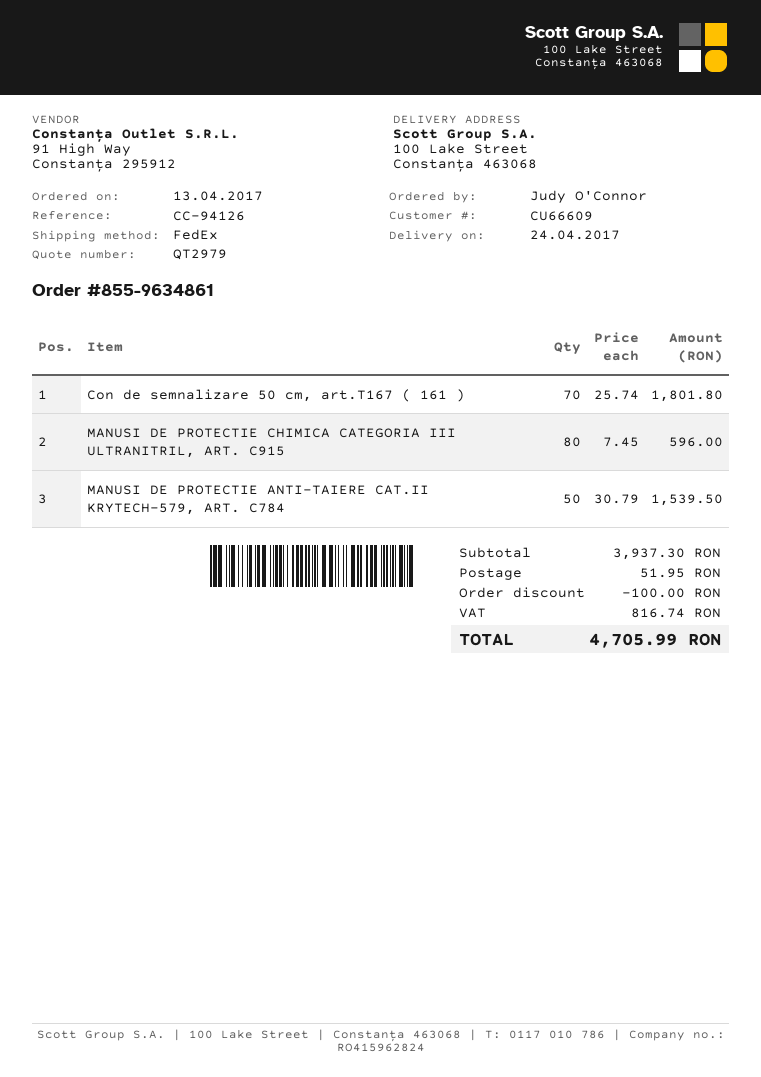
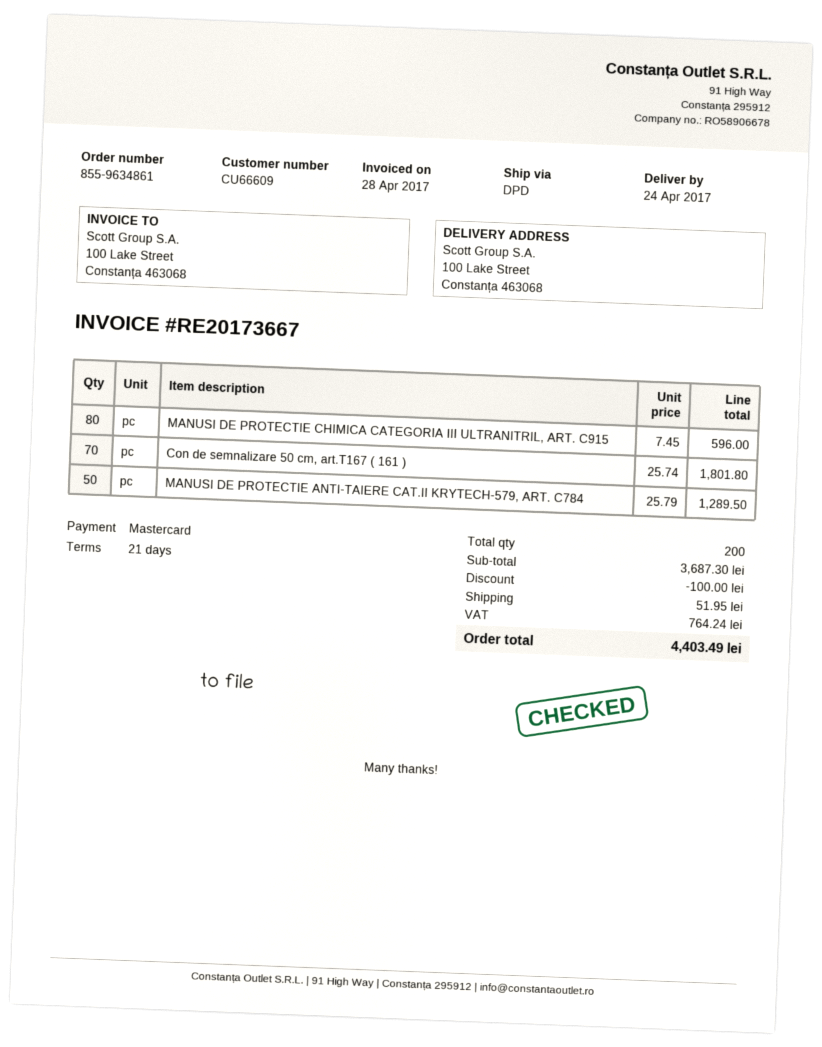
shipping method: FedEx -> DPD
MANUSI DE PROTECTIE ANTI-TAIERE CAT.II KRYTECH-579, ART. C784: 50 x 30.79 = 1539.50 -> 50 x 25.79 = 1289.50
subtotal: 3937.30 -> 3687.30
tax: 816.74 -> 764.24
total: 4705.99 -> 4403.49

